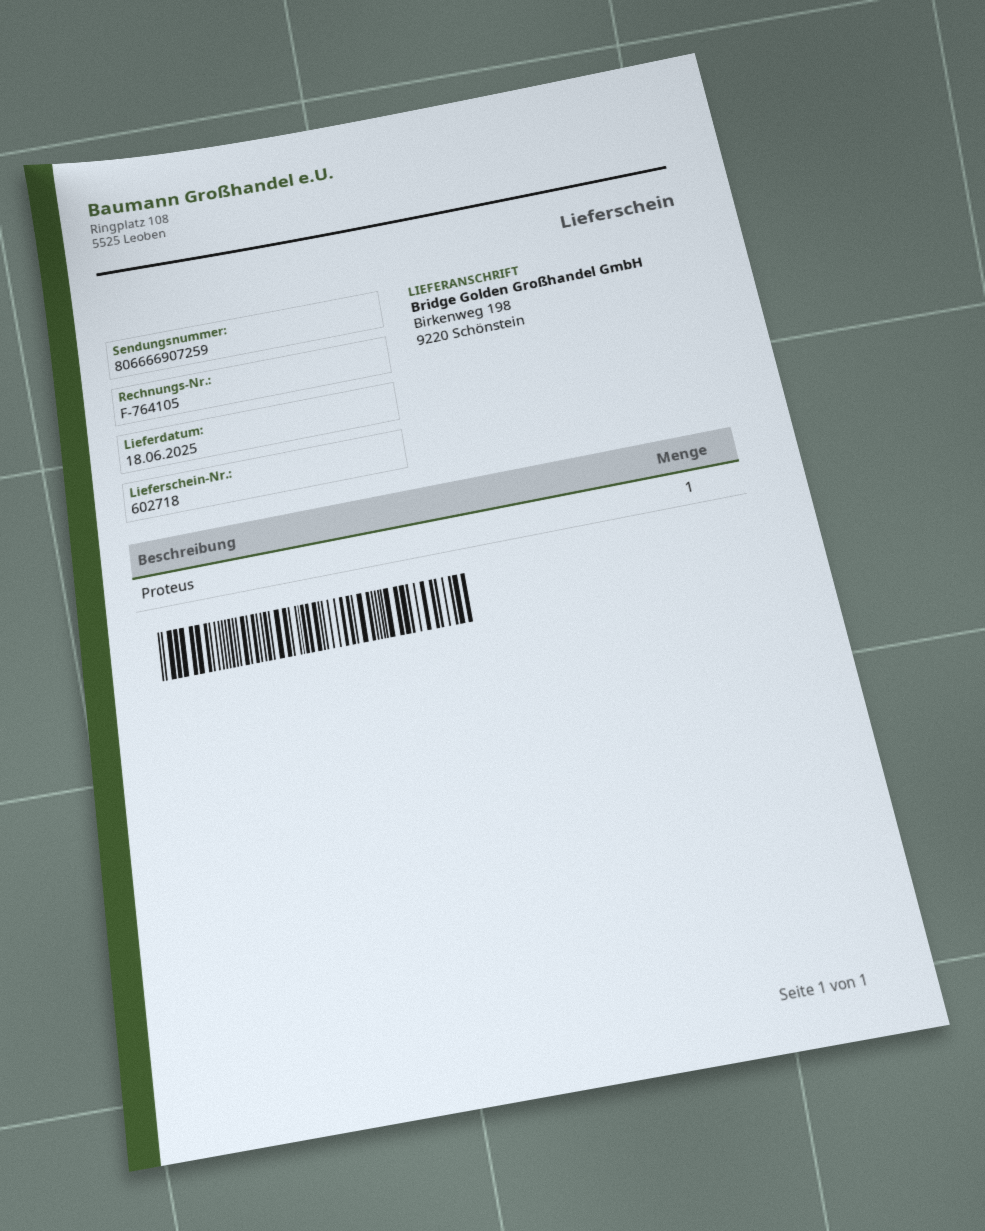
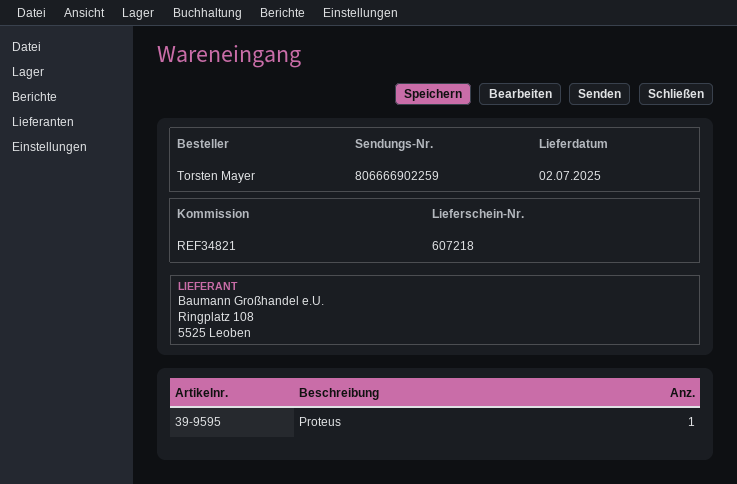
delivery note number: 602718 -> 607218
delivery date: 2025-06-18 -> 2025-07-02
tracking number: 806666907259 -> 806666902259

